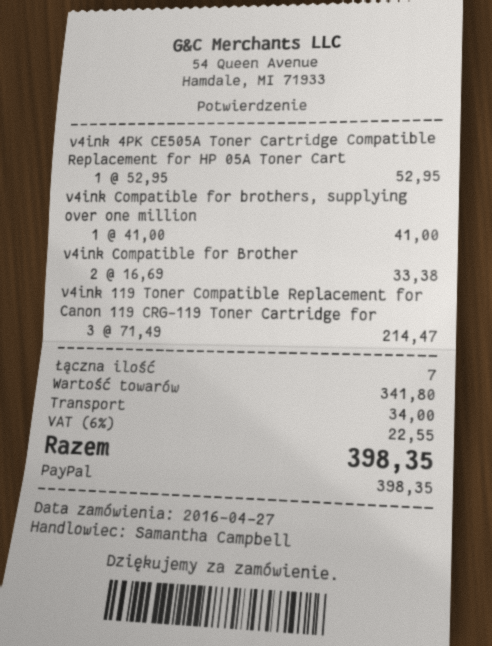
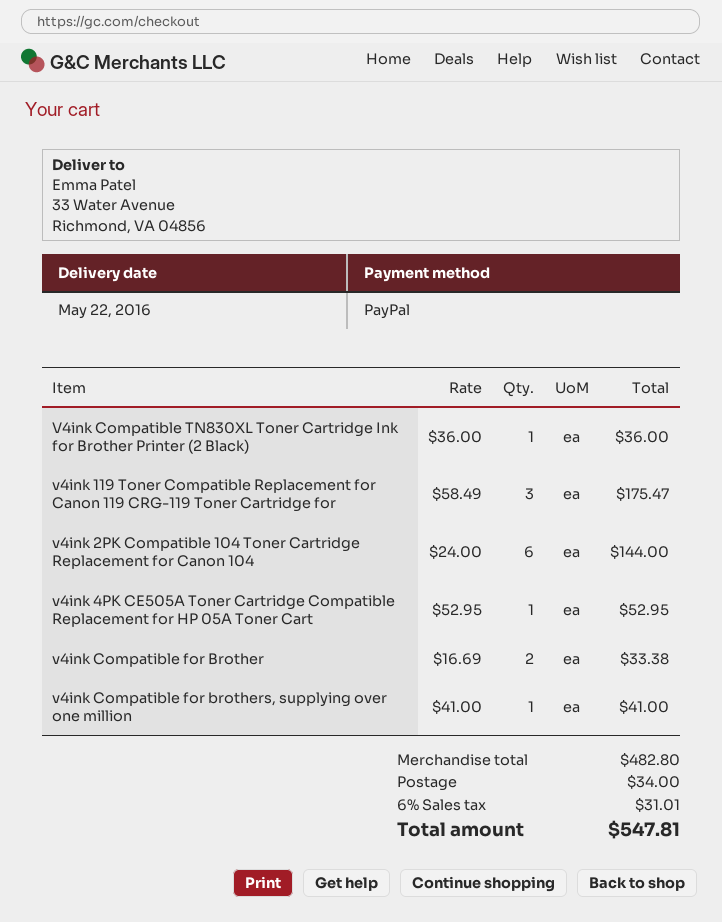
v4ink 119 Toner Compatible Replacement for Canon 119 CRG-119 Toner Cartridge for: 3 x 71.49 = 214.47 -> 3 x 58.49 = 175.47
V4ink Compatible TN830XL Toner Cartridge Ink for Brother Printer (2 Black): none -> 1 x 36.00 = 36.00
v4ink 2PK Compatible 104 Toner Cartridge Replacement for Canon 104: none -> 6 x 24.00 = 144.00
subtotal: 341.80 -> 482.80
tax: 6% = 22.55 -> 6% = 31.01
total: 398.35 -> 547.81

